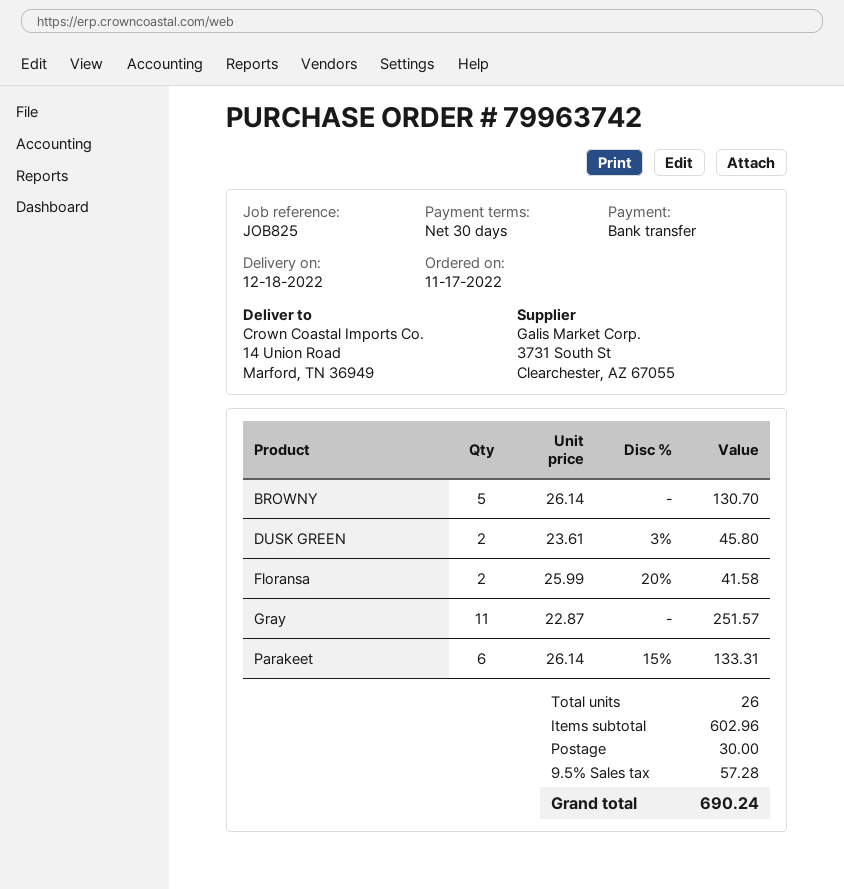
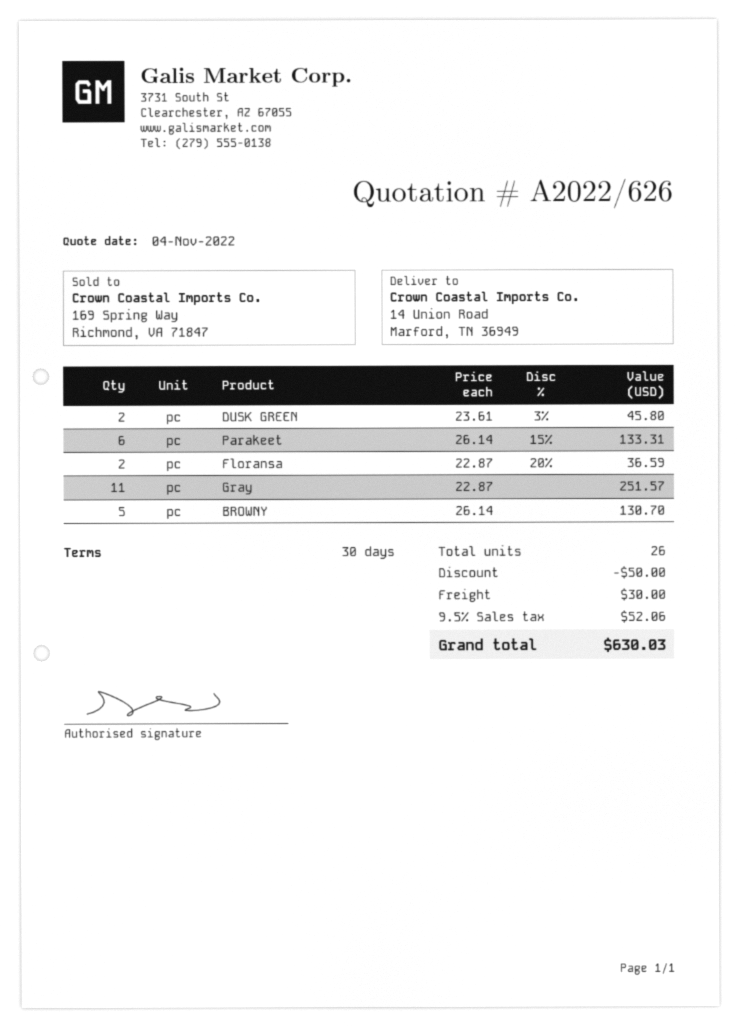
Floransa: 2 x 25.99 - 20% = 41.58 -> 2 x 22.87 - 20% = 36.59
discount: none -> 50.00
tax: 9.5% = 57.28 -> 9.5% = 52.06
total: 690.24 -> 630.03

